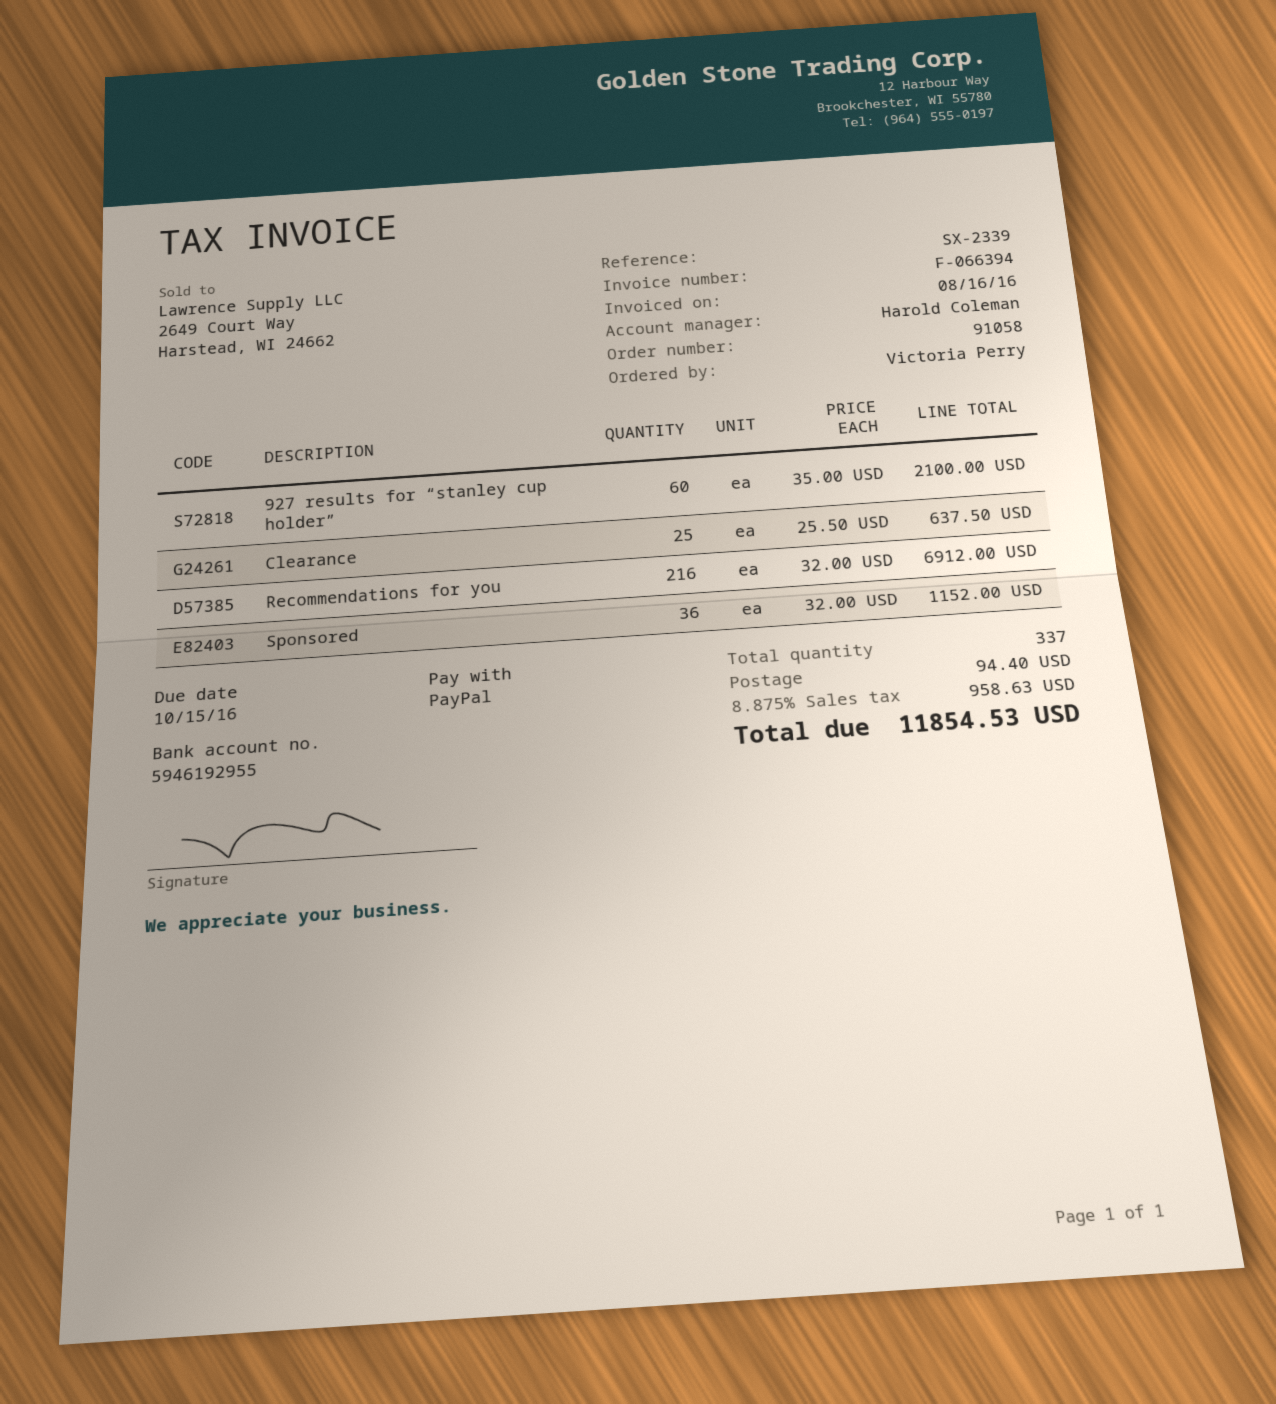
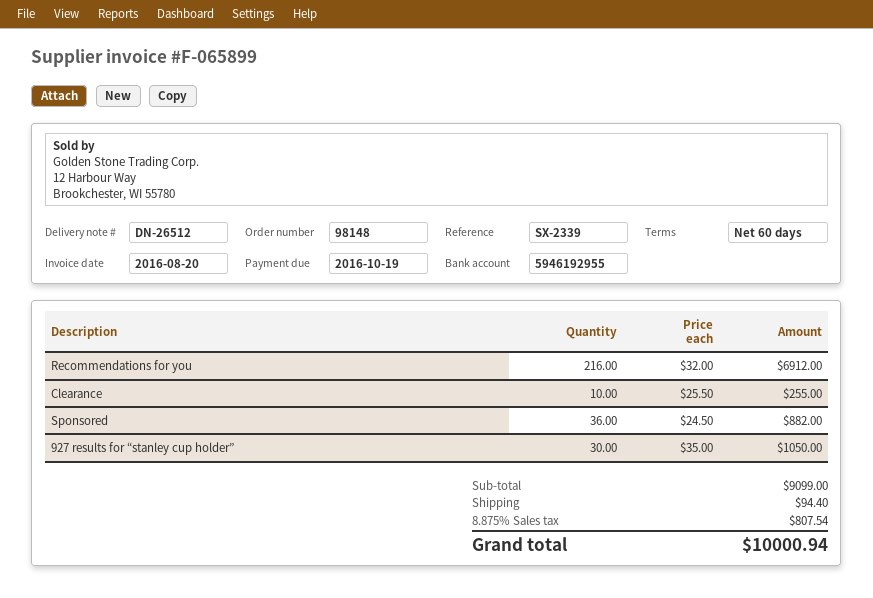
order number: 91058 -> 98148
invoice number: F-066394 -> F-065899
invoice date: 2016-08-16 -> 2016-08-20
due date: 2016-10-15 -> 2016-10-19
927 results for “stanley cup holder”: 60 x 35.00 = 2100.00 -> 30 x 35.00 = 1050.00
Clearance: 25 x 25.50 = 637.50 -> 10 x 25.50 = 255.00
Sponsored: 36 x 32.00 = 1152.00 -> 36 x 24.50 = 882.00
tax: 8.875% = 958.63 -> 8.875% = 807.54
total: 11854.53 -> 10000.94

